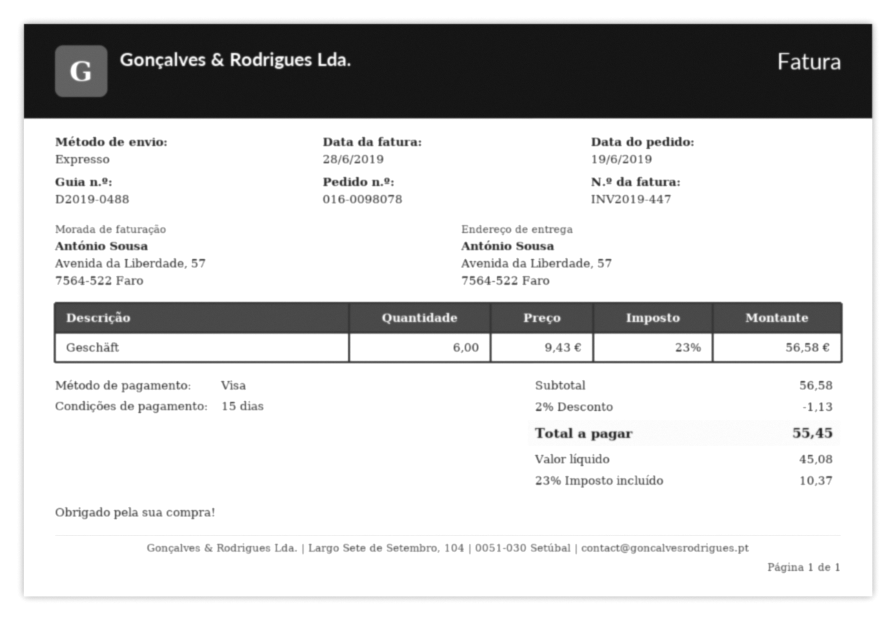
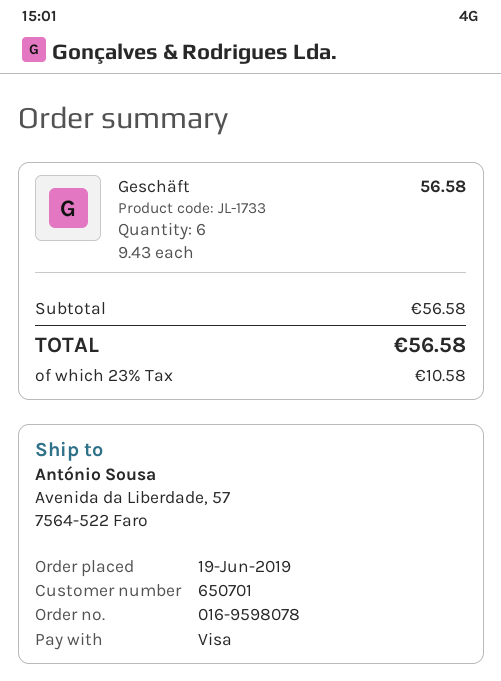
order number: 016-0098078 -> 016-9598078
discount: 2% = 1.13 -> none
tax: 23% = 10.37 -> 23% = 10.58
total: 55.45 -> 56.58

